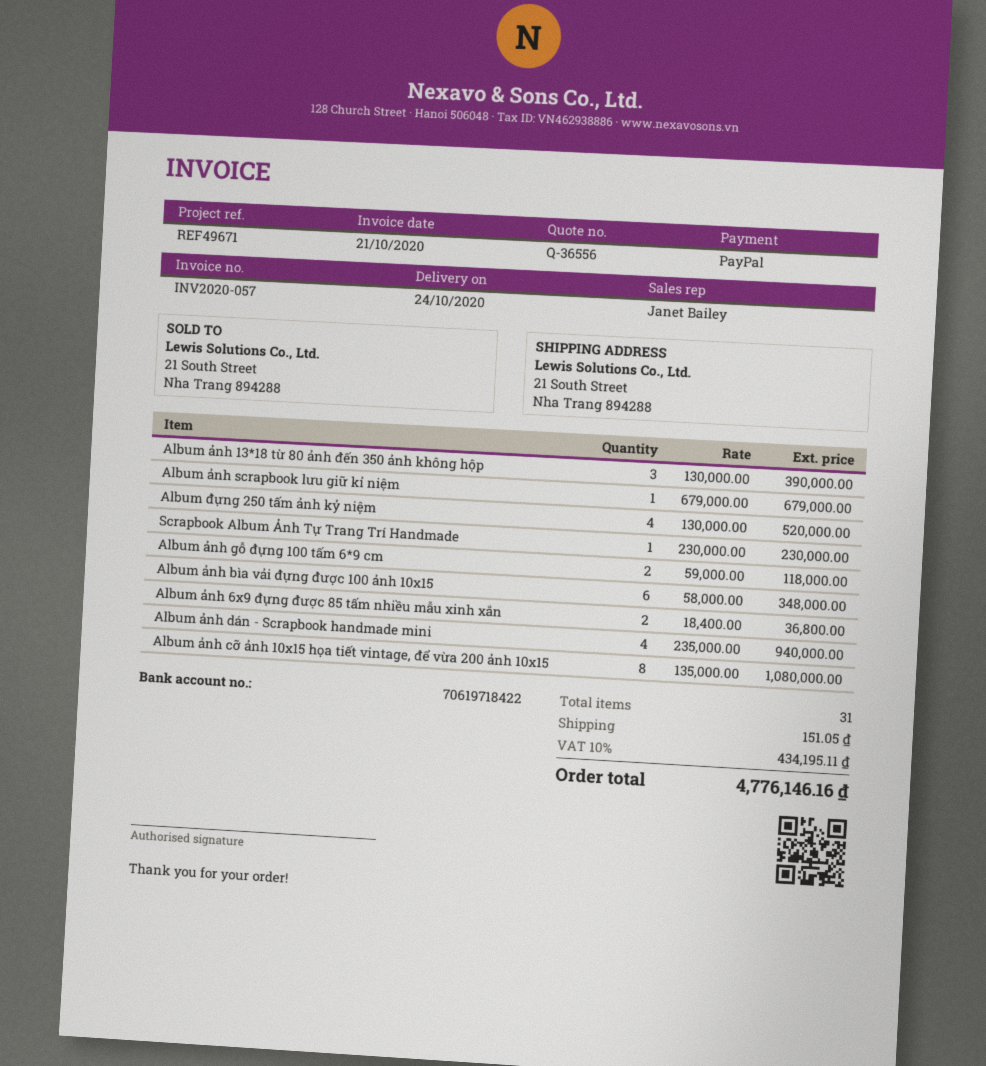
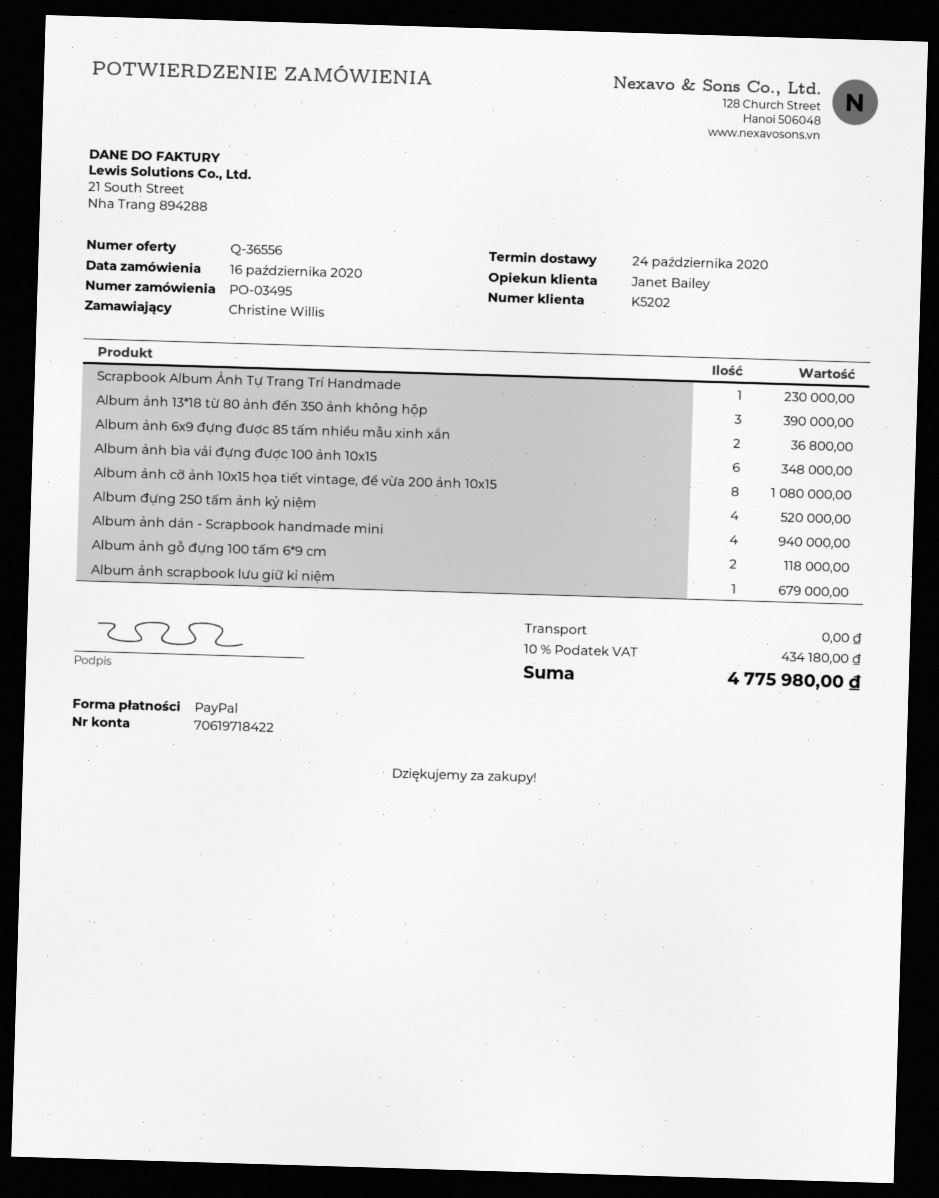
shipping: 151.05 -> 0.00
tax: 10% = 434195.11 -> 10% = 434180.00
total: 4776146.16 -> 4775980.00

